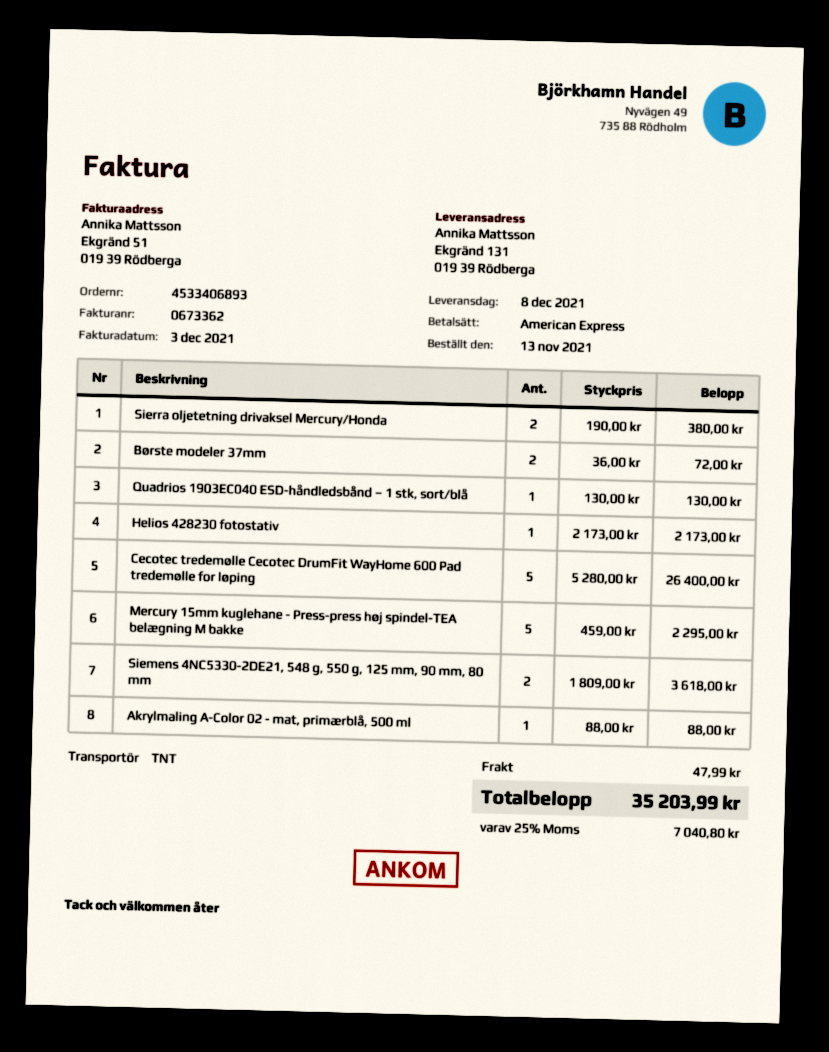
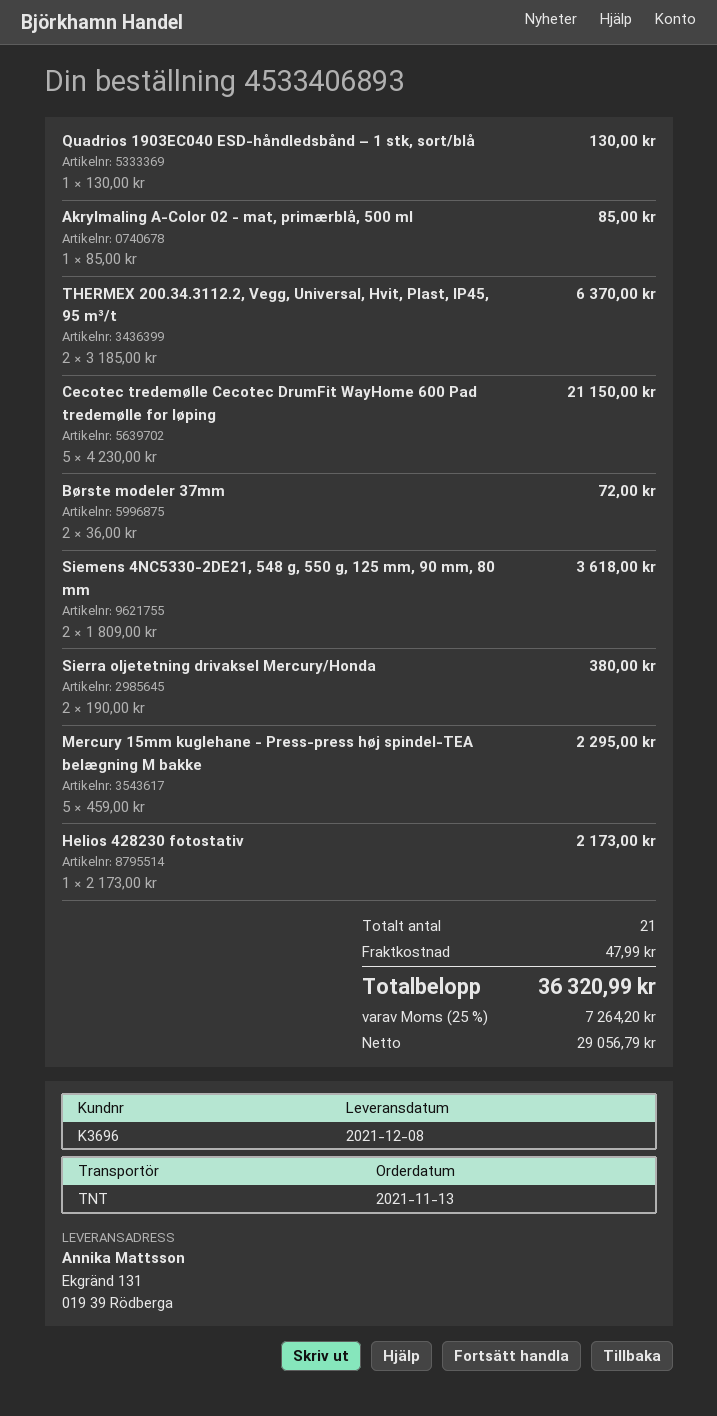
Cecotec tredemølle Cecotec DrumFit WayHome 600 Pad tredemølle for løping: 5 x 5280.00 = 26400.00 -> 5 x 4230.00 = 21150.00
Akrylmaling A-Color 02 - mat, primærblå, 500 ml: 1 x 88.00 = 88.00 -> 1 x 85.00 = 85.00
THERMEX 200.34.3112.2, Vegg, Universal, Hvit, Plast, IP45, 95 m³/t: none -> 2 x 3185.00 = 6370.00
tax: 25% = 7040.80 -> 25% = 7264.20
total: 35203.99 -> 36320.99

